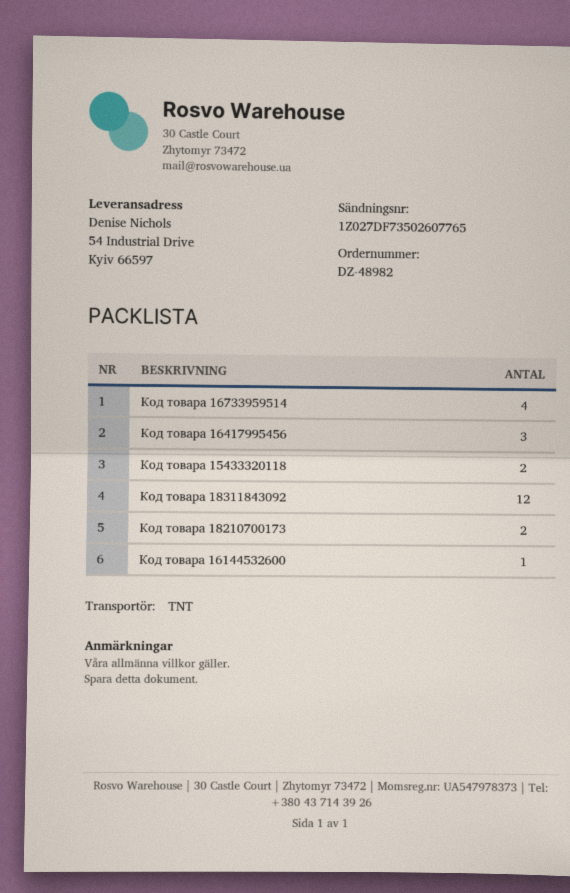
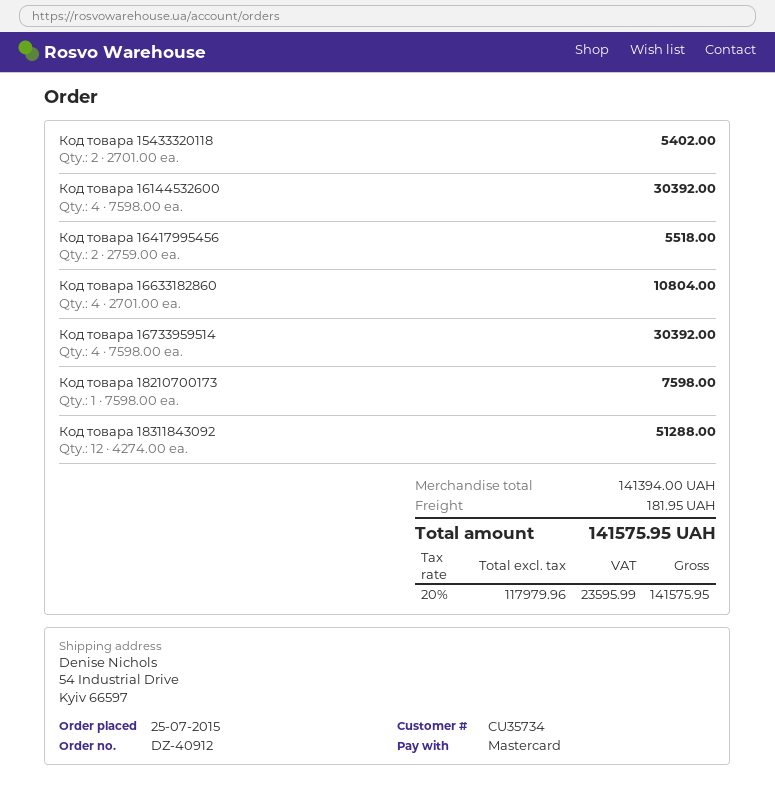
order number: DZ-48982 -> DZ-40912
Код товара 16417995456: 3 -> 2
Код товара 18210700173: 2 -> 1
Код товара 16144532600: 1 -> 4
Код товара 16633182860: none -> 4

